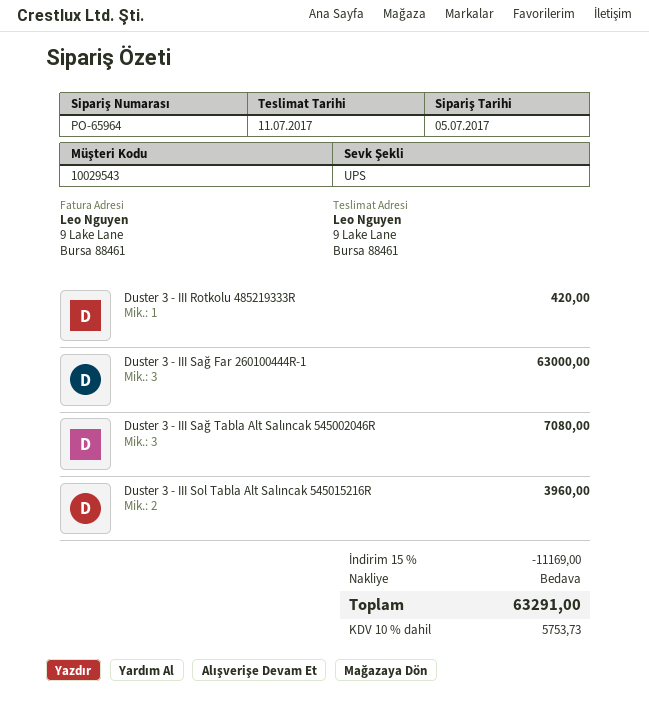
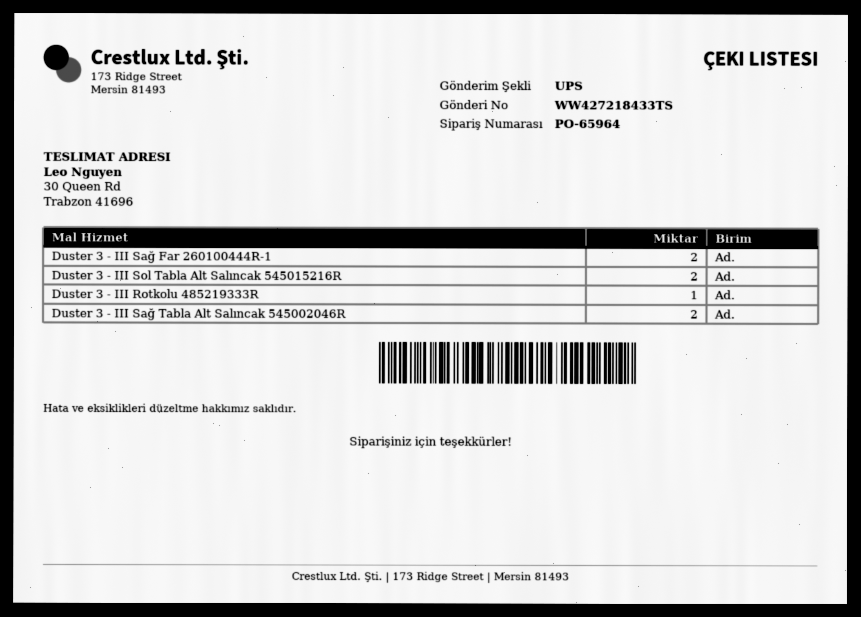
ship to: 9 Lake Lane, Bursa 88461 -> 30 Queen Rd, Trabzon 41696
Duster 3 - III Sağ Far 260100444R-1: 3 -> 2
Duster 3 - III Sağ Tabla Alt Salıncak 545002046R: 3 -> 2

